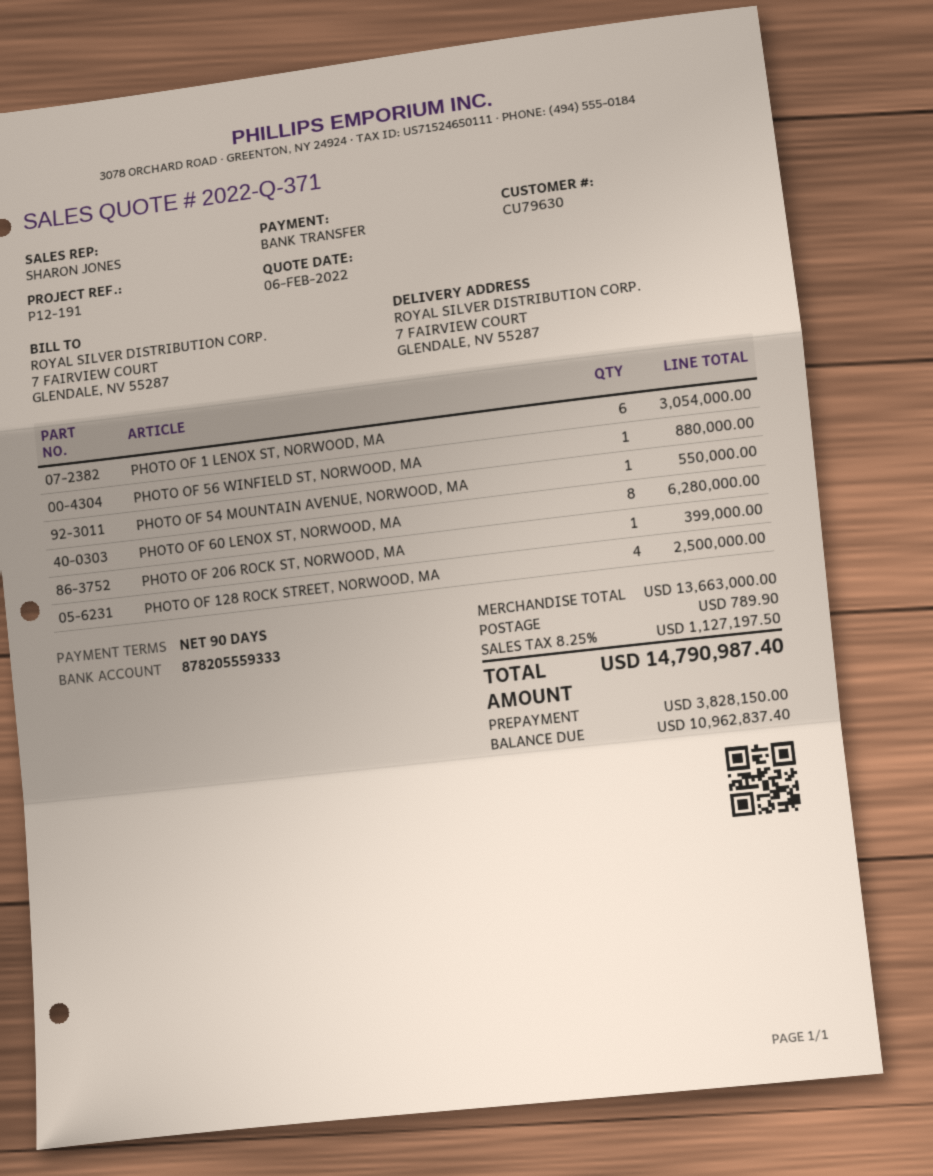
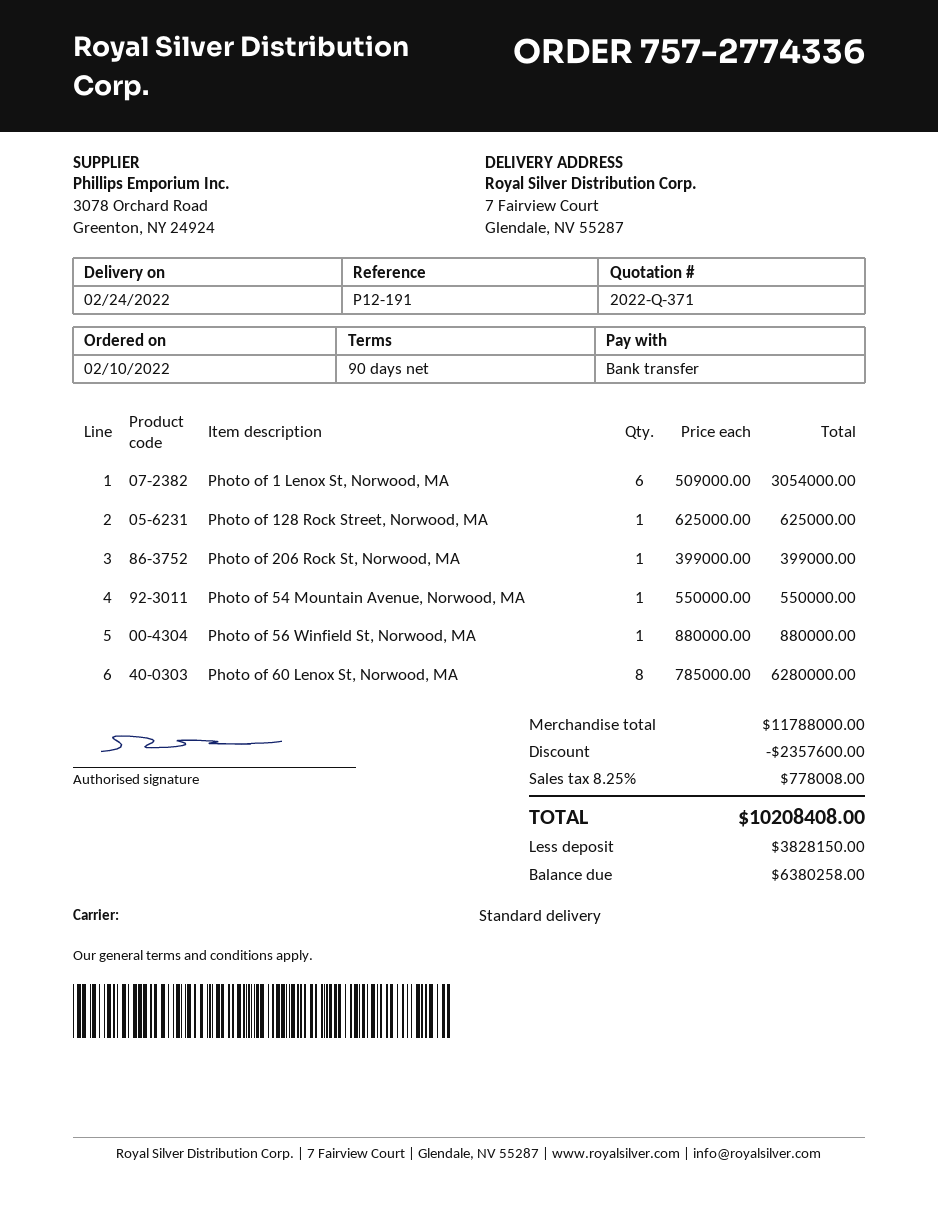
PHOTO OF 128 ROCK STREET, NORWOOD, MA: 4 for 2500000.00 -> 1 for 625000.00
subtotal: 13663000.00 -> 11788000.00
discount: none -> 2357600.00
shipping: 789.90 -> none
tax: 8.25% = 1127197.50 -> 8.25% = 778008.00
total: 14790987.40 -> 10208408.00
balance: 10962837.40 -> 6380258.00

